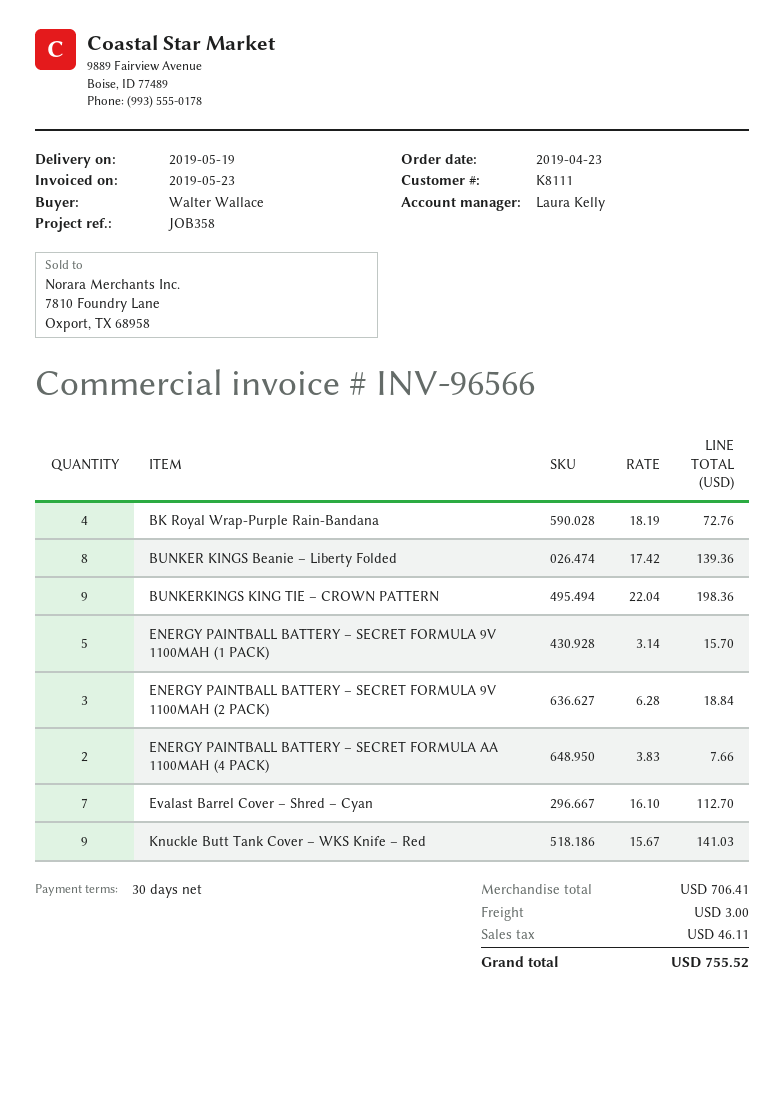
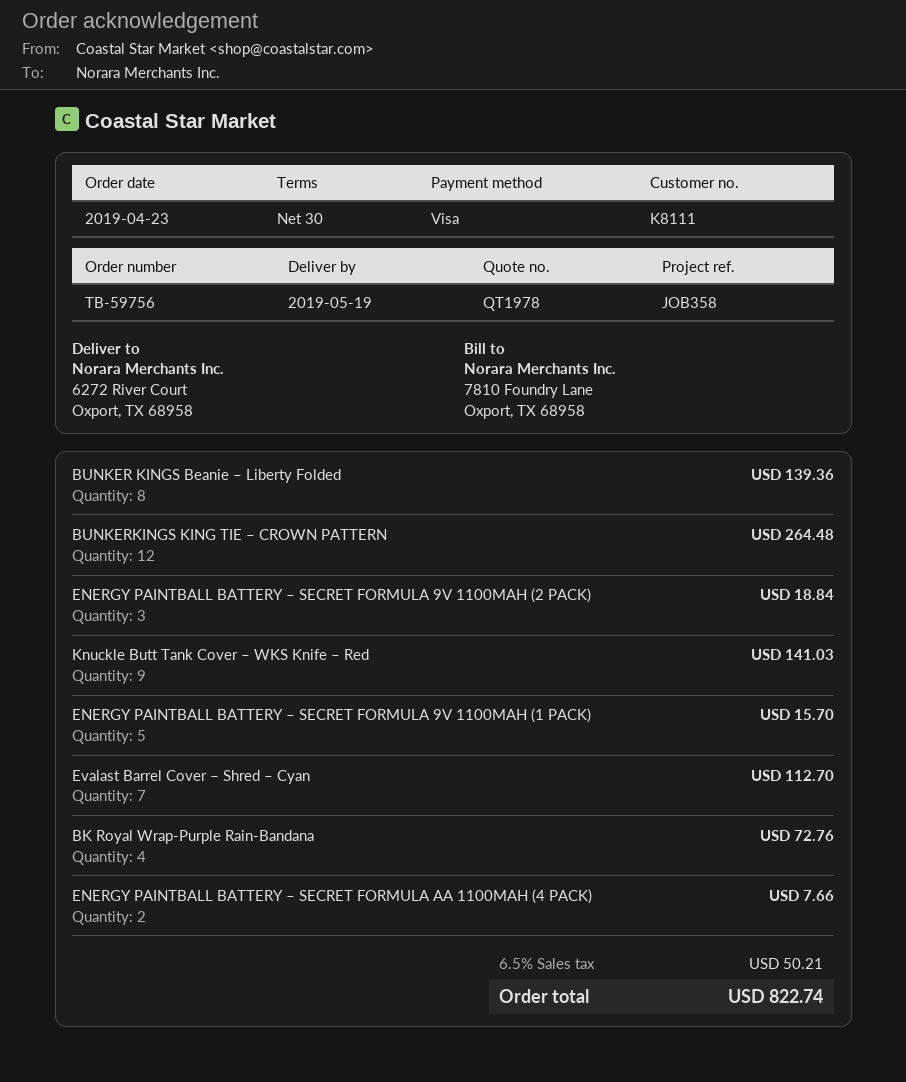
BUNKERKINGS KING TIE – CROWN PATTERN: 9 for 198.36 -> 12 for 264.48
shipping: 3.00 -> none
tax: 46.11 -> 50.21
total: 755.52 -> 822.74

